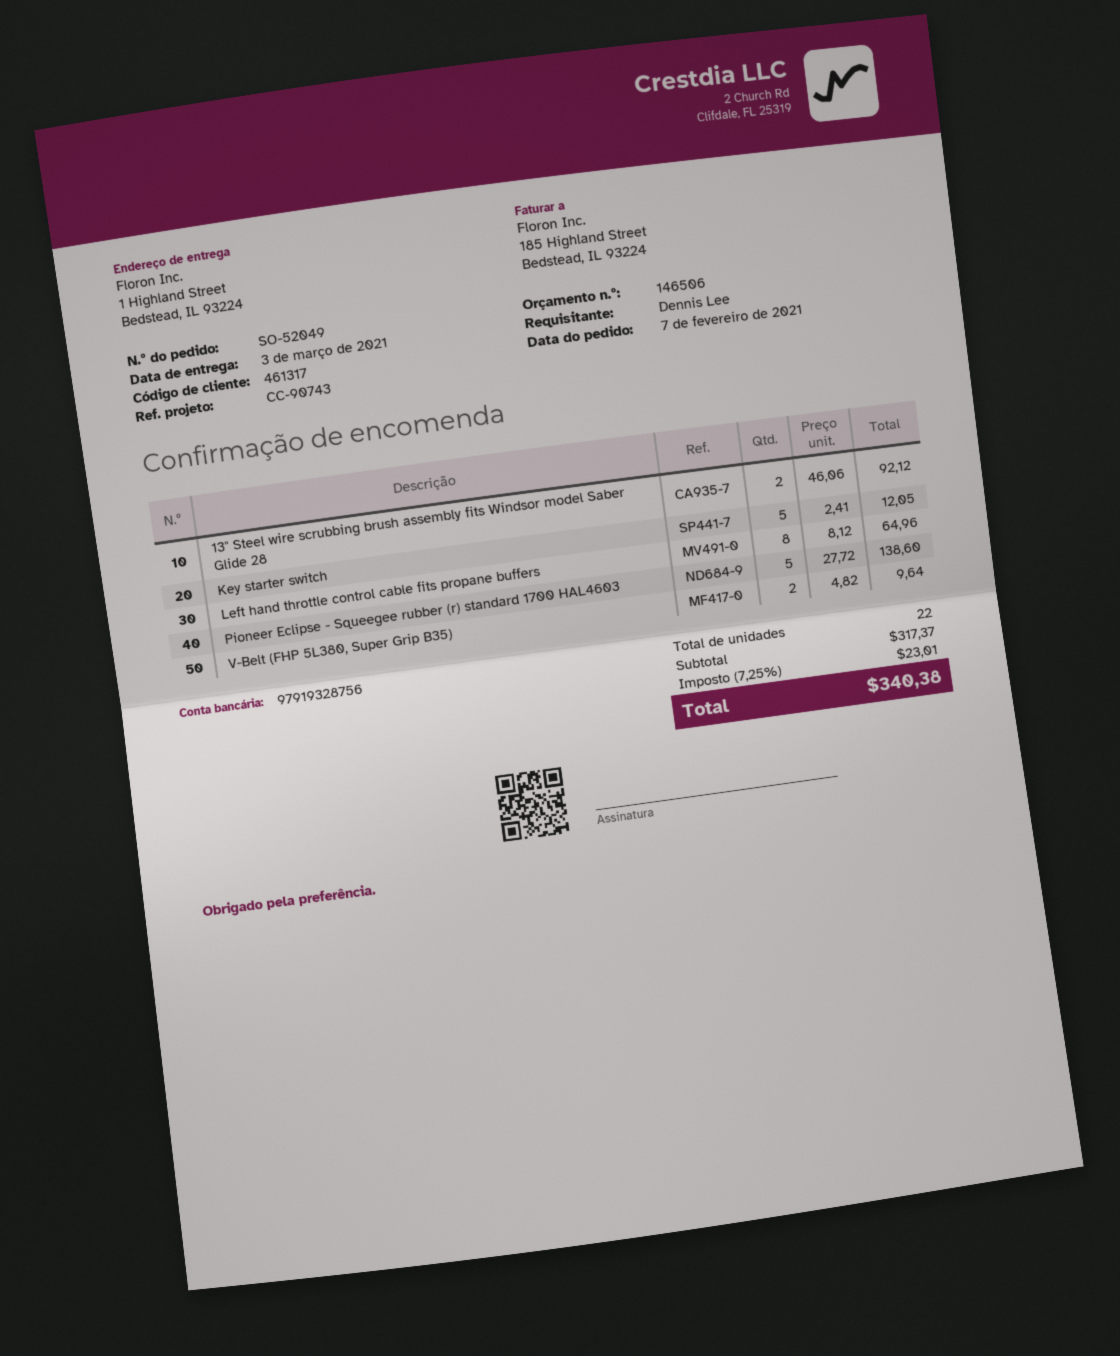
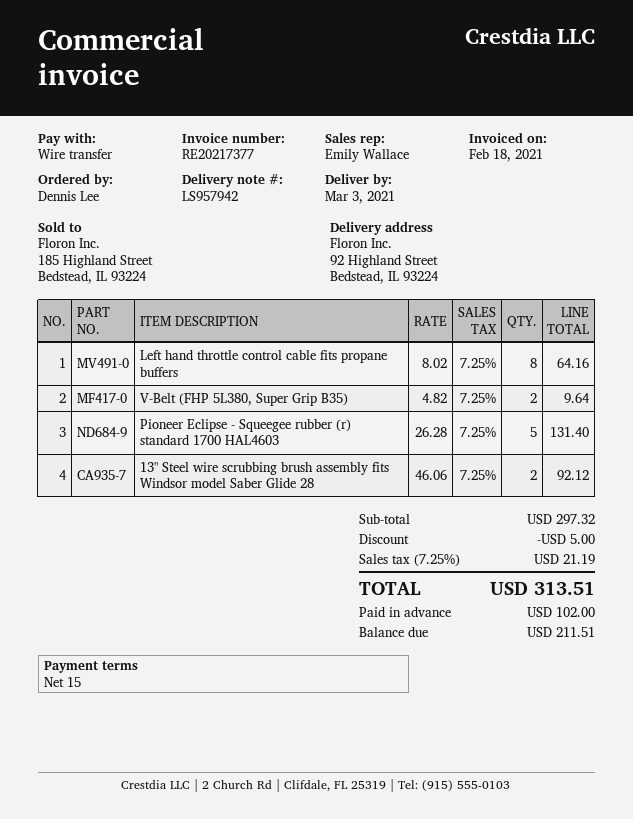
ship to: 1 Highland Street, Bedstead, IL 93224 -> 92 Highland Street, Bedstead, IL 93224
Key starter switch: 5 x 2.41 = 12.05 -> none
Left hand throttle control cable fits propane buffers: 8 x 8.12 = 64.96 -> 8 x 8.02 = 64.16
Pioneer Eclipse - Squeegee rubber (r) standard 1700 HAL4603: 5 x 27.72 = 138.60 -> 5 x 26.28 = 131.40
subtotal: 317.37 -> 297.32
discount: none -> 5.00
tax: 7.25% = 23.01 -> 7.25% = 21.19
total: 340.38 -> 313.51

